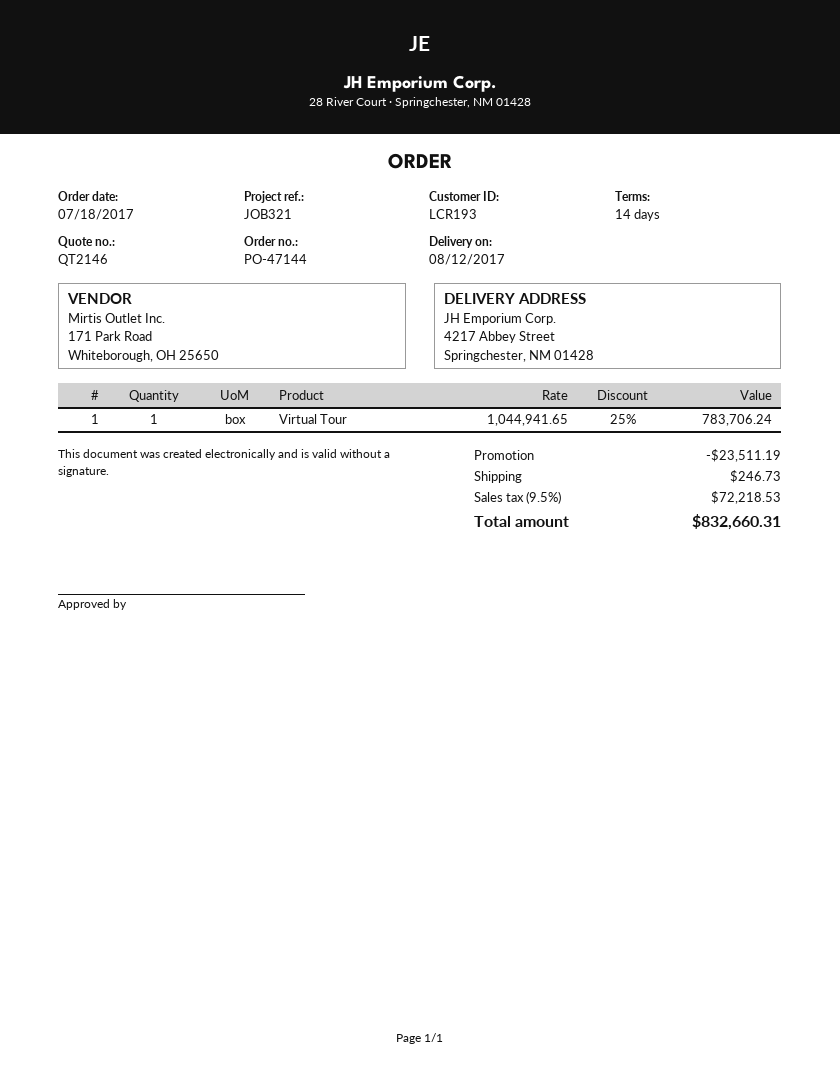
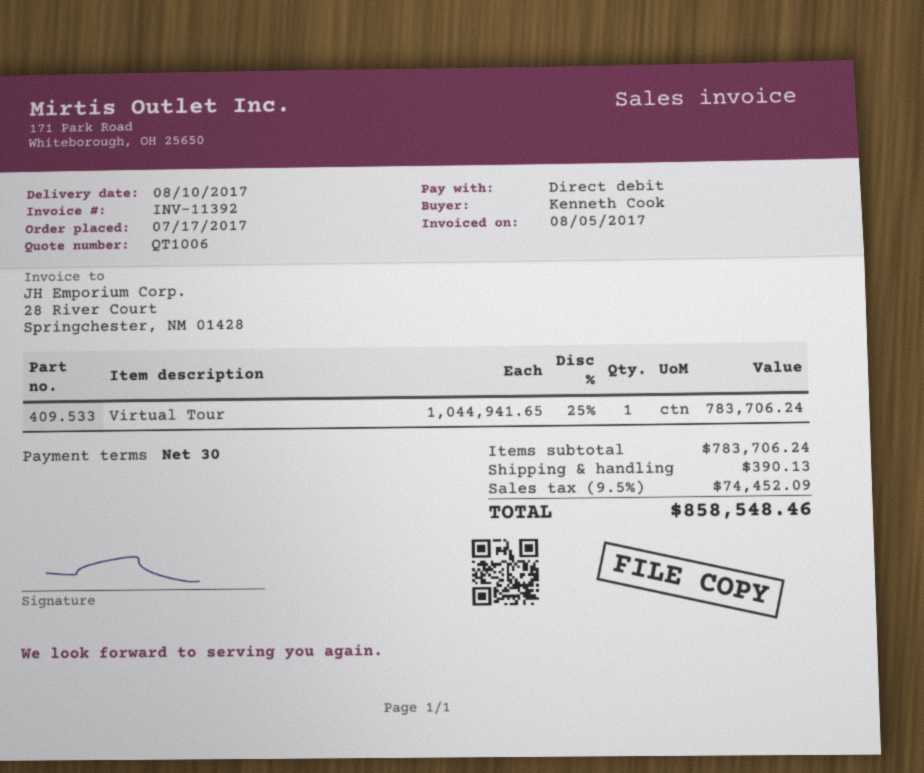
quote number: QT2146 -> QT1006
order date: 2017-07-18 -> 2017-07-17
delivery date: 2017-08-12 -> 2017-08-10
payment terms: 14 days -> 30 days
discount: 23511.19 -> none
shipping: 246.73 -> 390.13
tax: 9.5% = 72218.53 -> 9.5% = 74452.09
total: 832660.31 -> 858548.46

